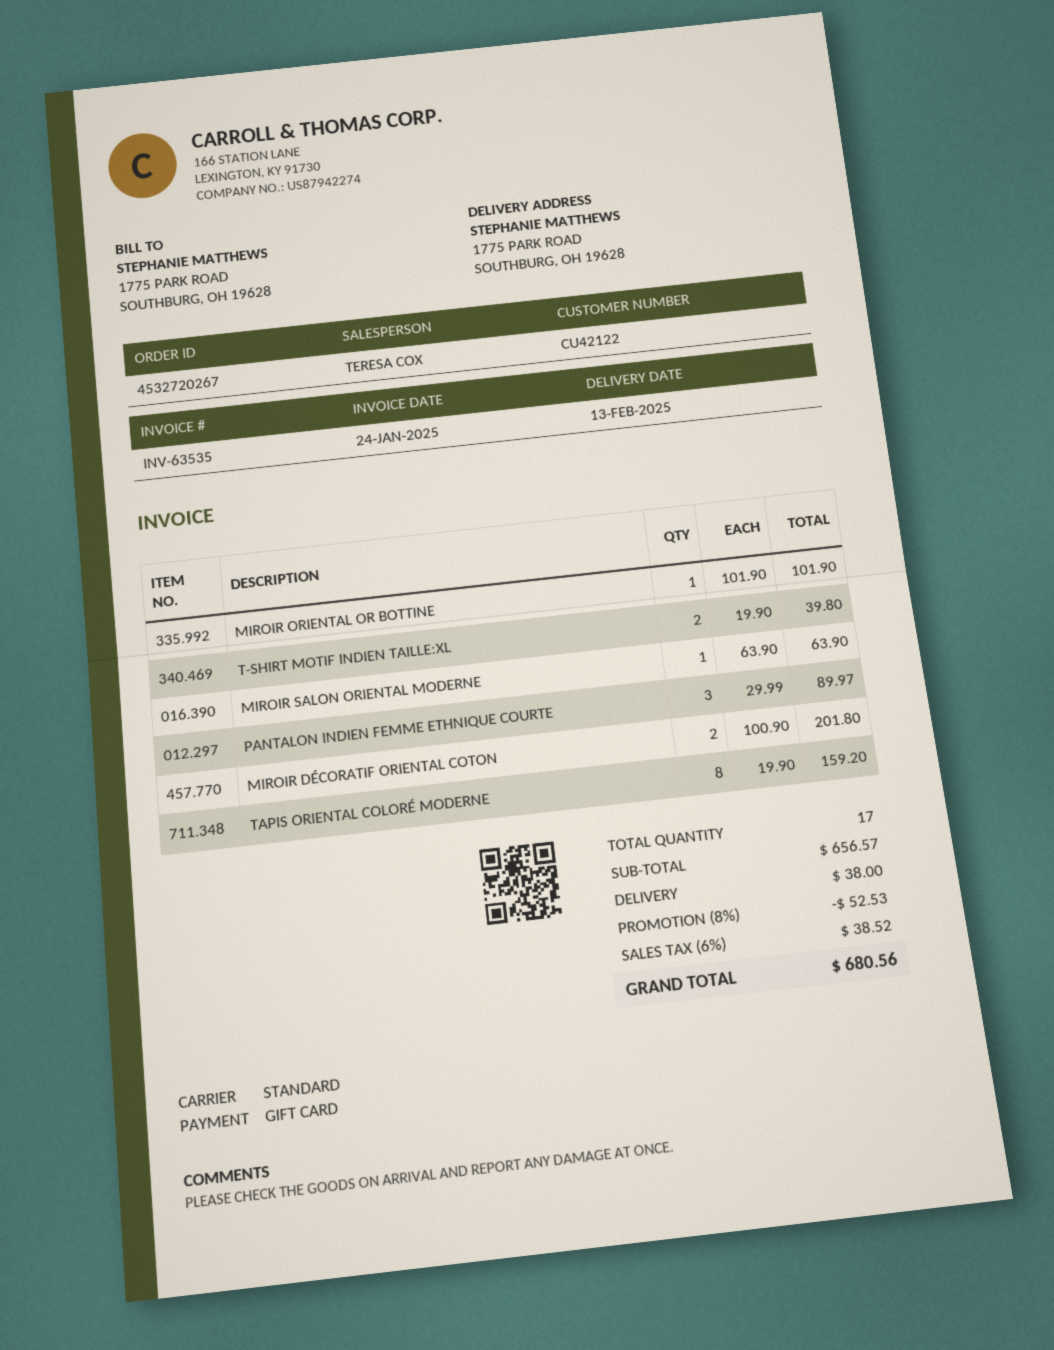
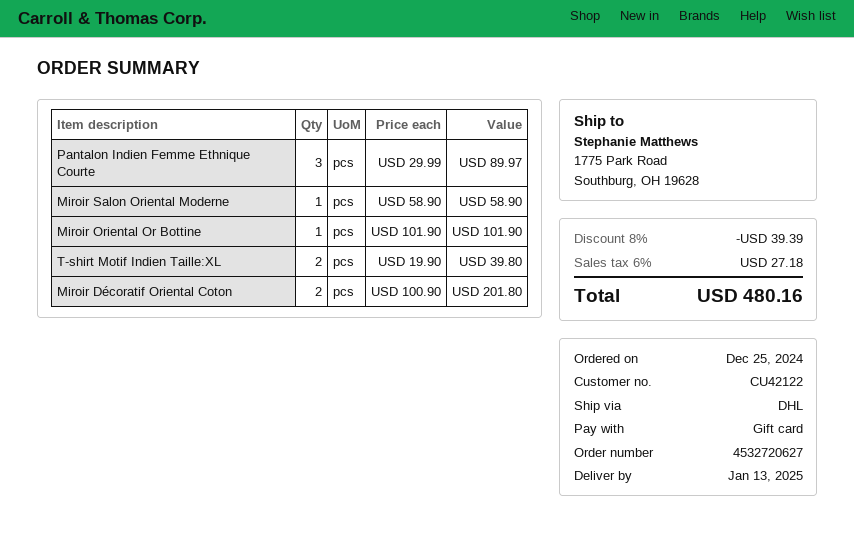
order number: 4532720267 -> 4532720627
delivery date: 2025-02-13 -> 2025-01-13
shipping method: standard -> DHL
MIROIR SALON ORIENTAL MODERNE: 1 x 63.90 = 63.90 -> 1 x 58.90 = 58.90
TAPIS ORIENTAL COLORÉ MODERNE: 8 x 19.90 = 159.20 -> none
discount: 8% = 52.53 -> 8% = 39.39
shipping: 38.00 -> none
tax: 6% = 38.52 -> 6% = 27.18
total: 680.56 -> 480.16

